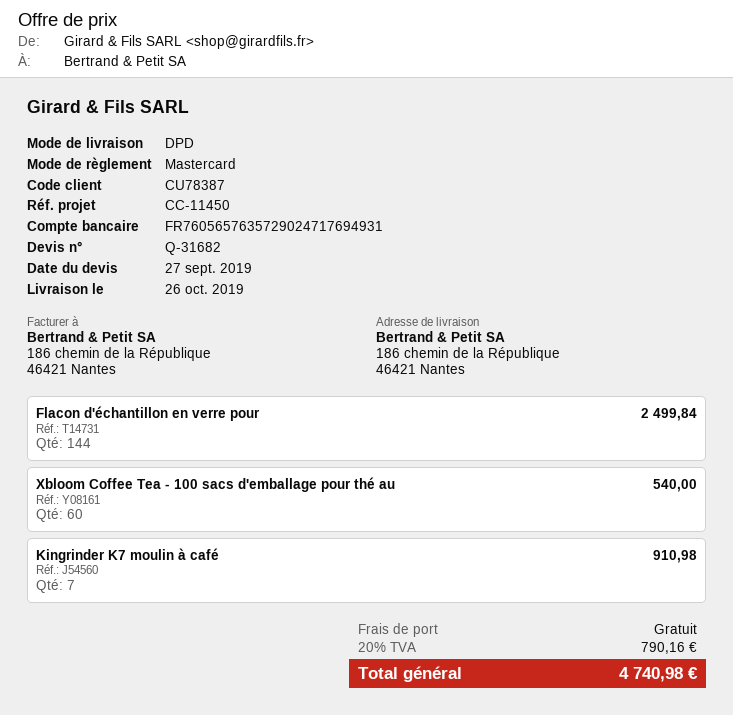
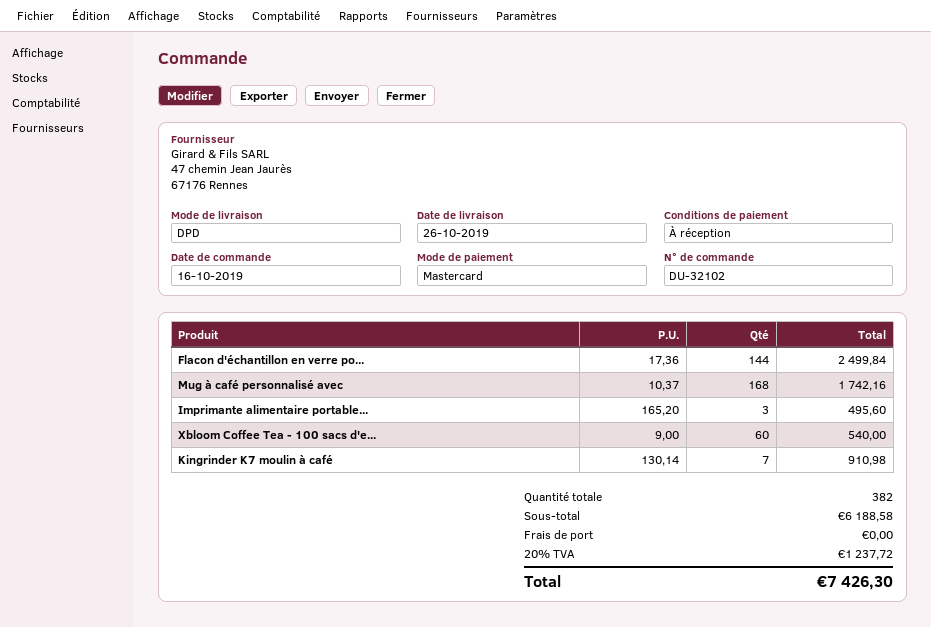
Mug à café personnalisé avec: none -> 168 for 1742.16
Imprimante alimentaire portable...: none -> 3 for 495.60
tax: 20% = 790.16 -> 20% = 1237.72
total: 4740.98 -> 7426.30

